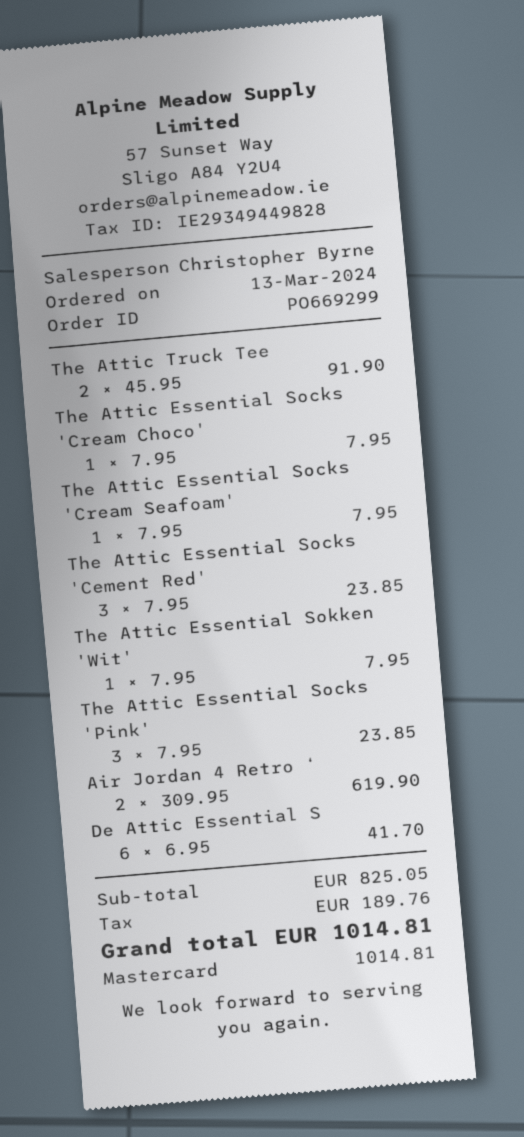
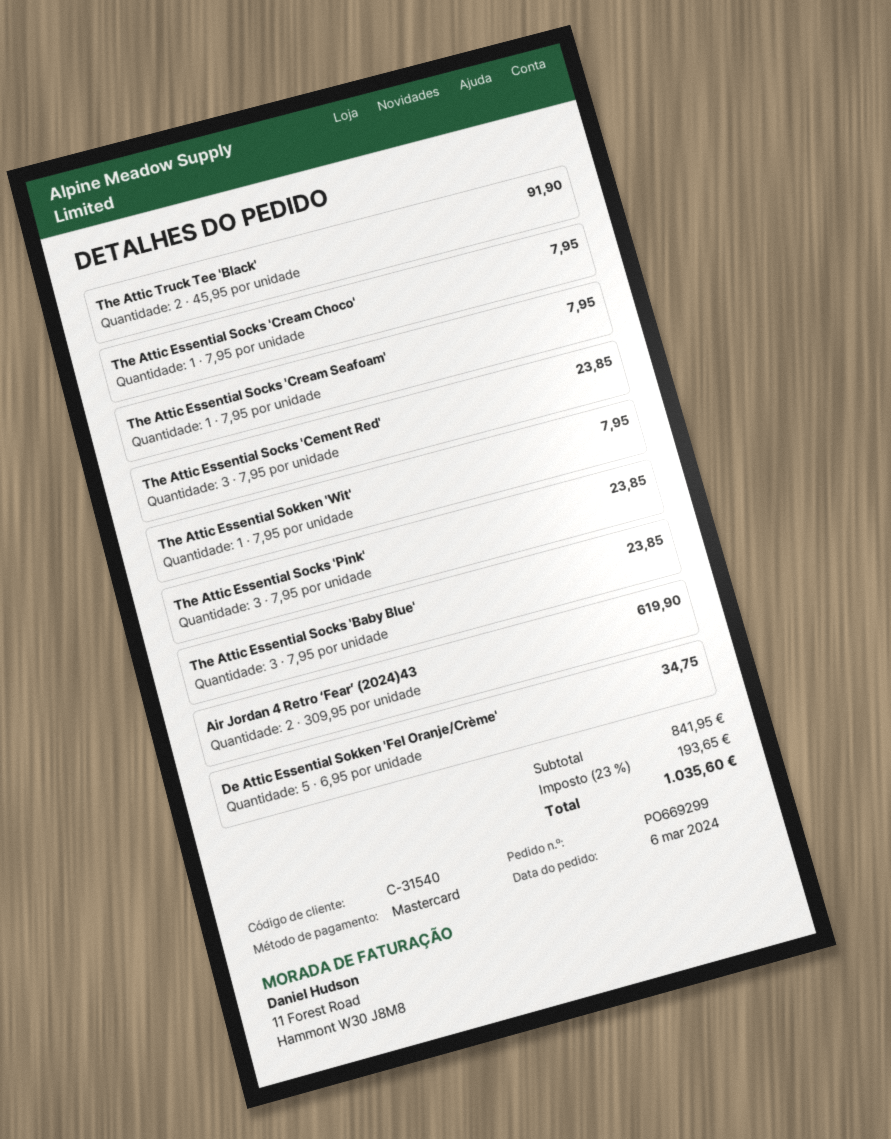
order date: 2024-03-13 -> 2024-03-06
De Attic Essential S: 6 x 6.95 = 41.70 -> 5 x 6.95 = 34.75
The Attic Essential Socks 'Baby Blue': none -> 3 x 7.95 = 23.85
subtotal: 825.05 -> 841.95
tax: 189.76 -> 193.65
total: 1014.81 -> 1035.60

